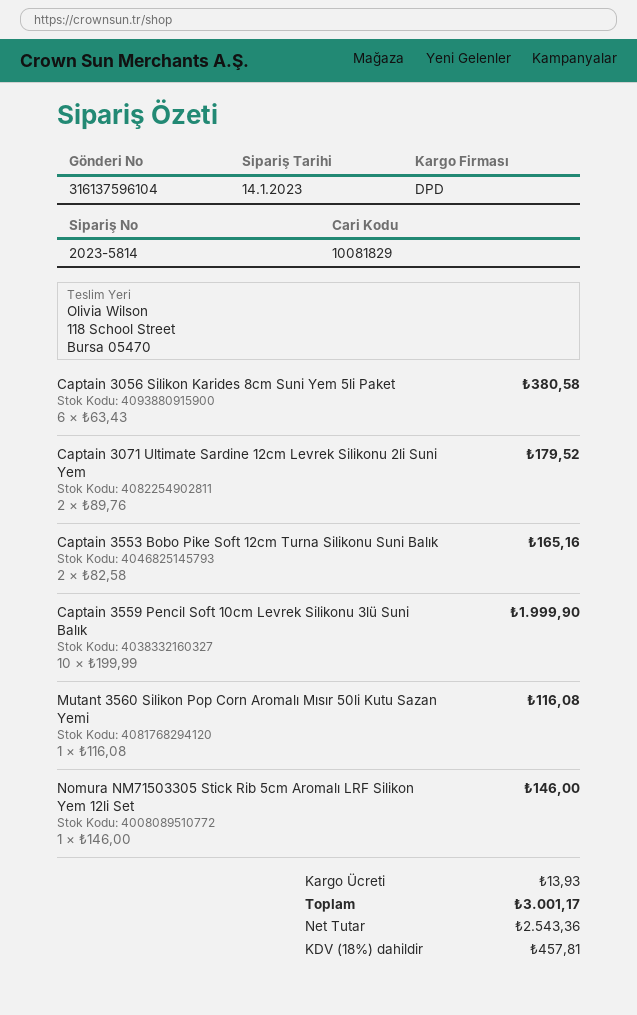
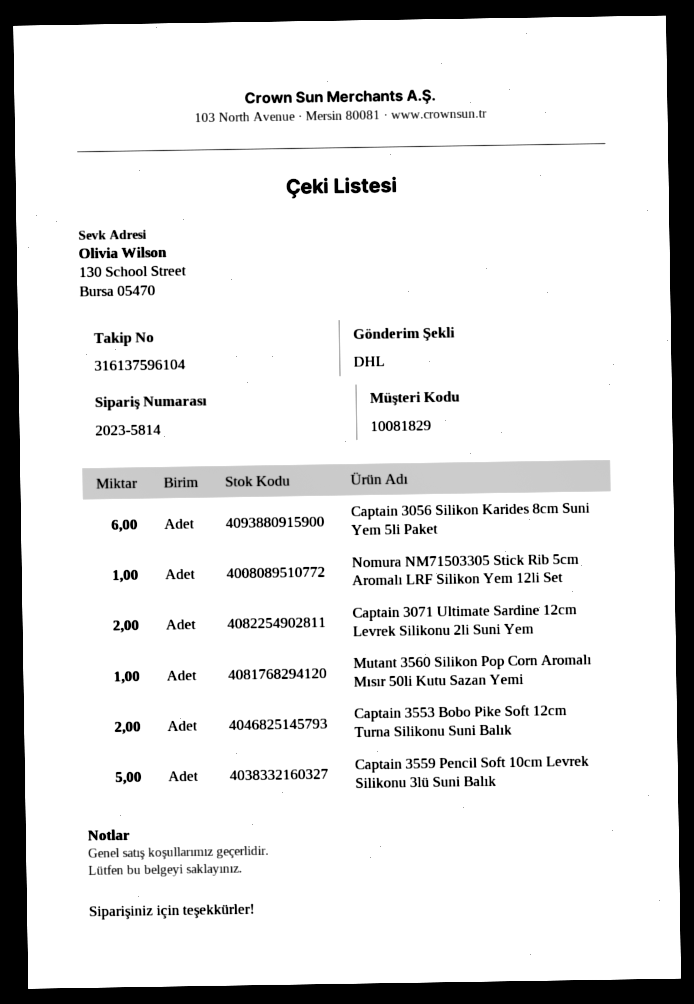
shipping method: DPD -> DHL
ship to: 118 School Street, Bursa 05470 -> 130 School Street, Bursa 05470
Captain 3559 Pencil Soft 10cm Levrek Silikonu 3lü Suni Balık: 10 -> 5

